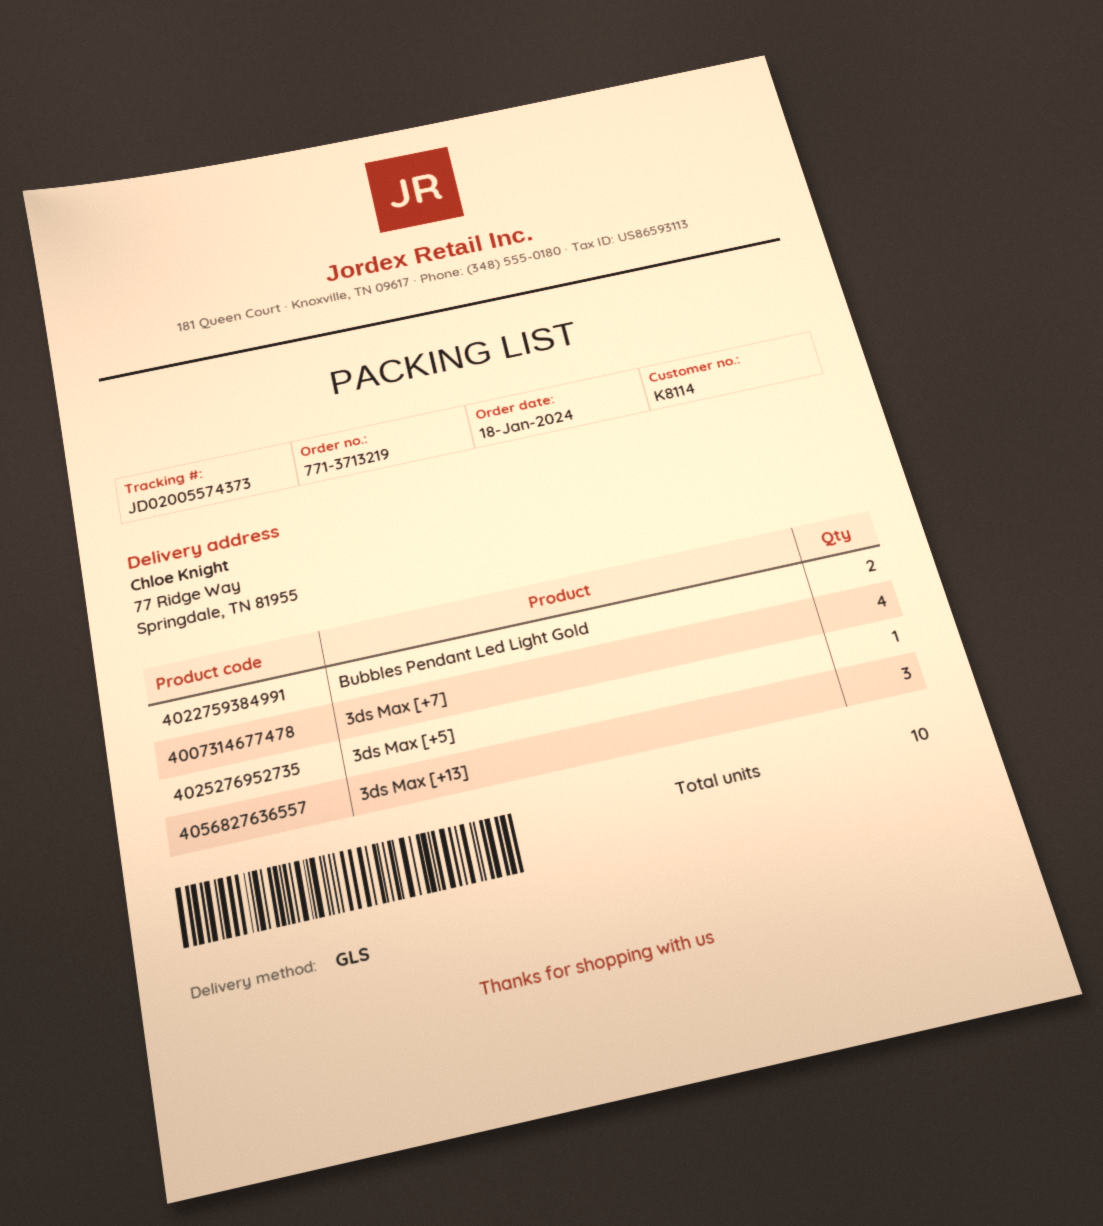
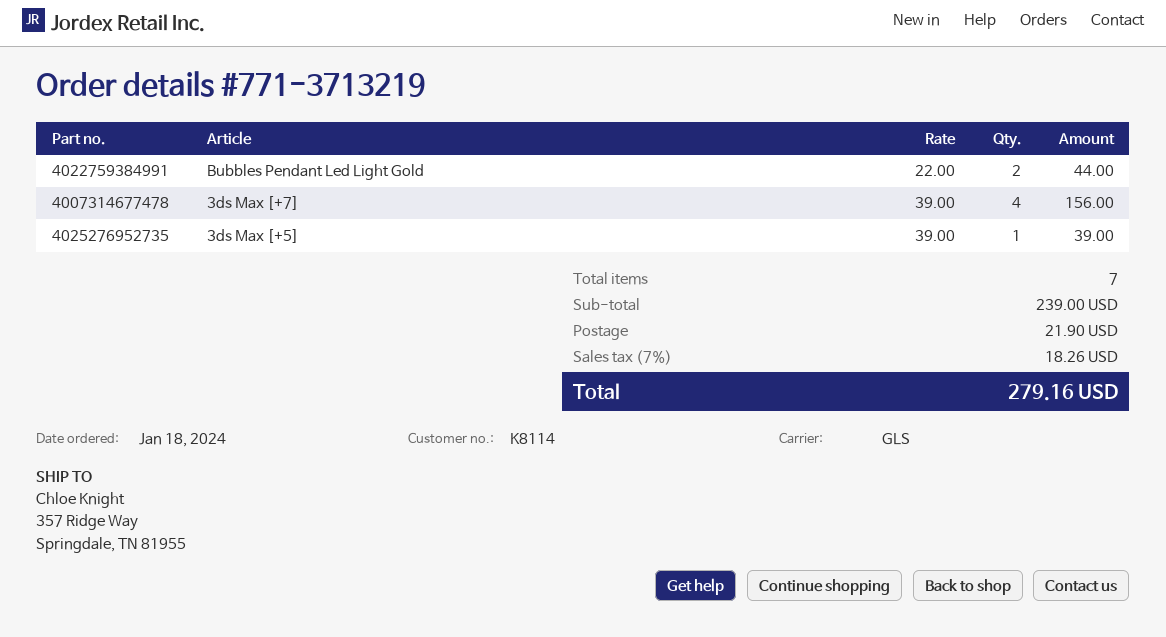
ship to: 77 Ridge Way, Springdale, TN 81955 -> 357 Ridge Way, Springdale, TN 81955
3ds Max [+13]: 3 -> none
total quantity: 10 -> 7

